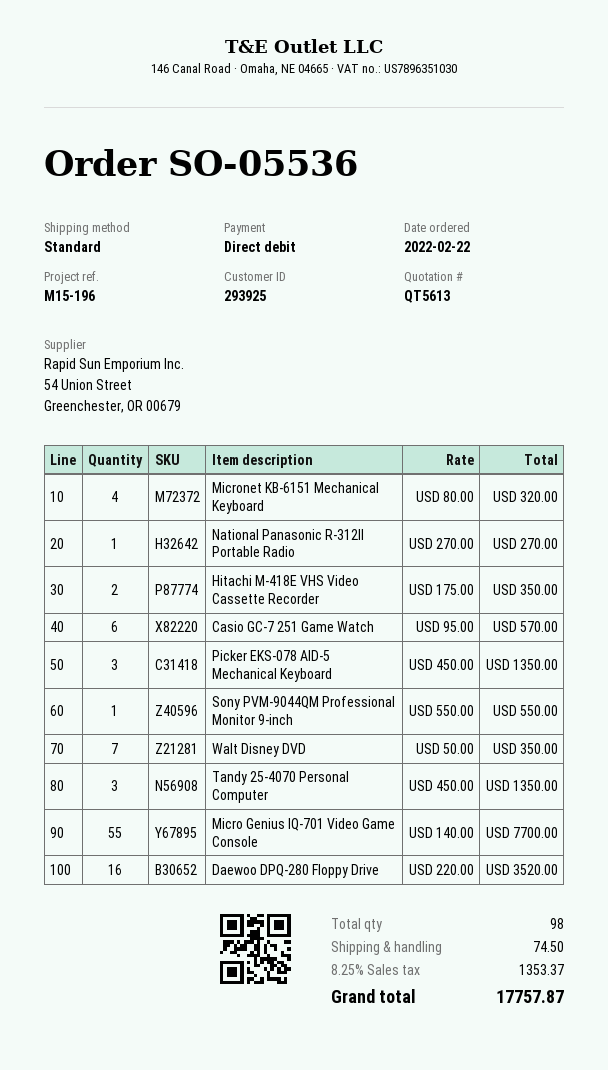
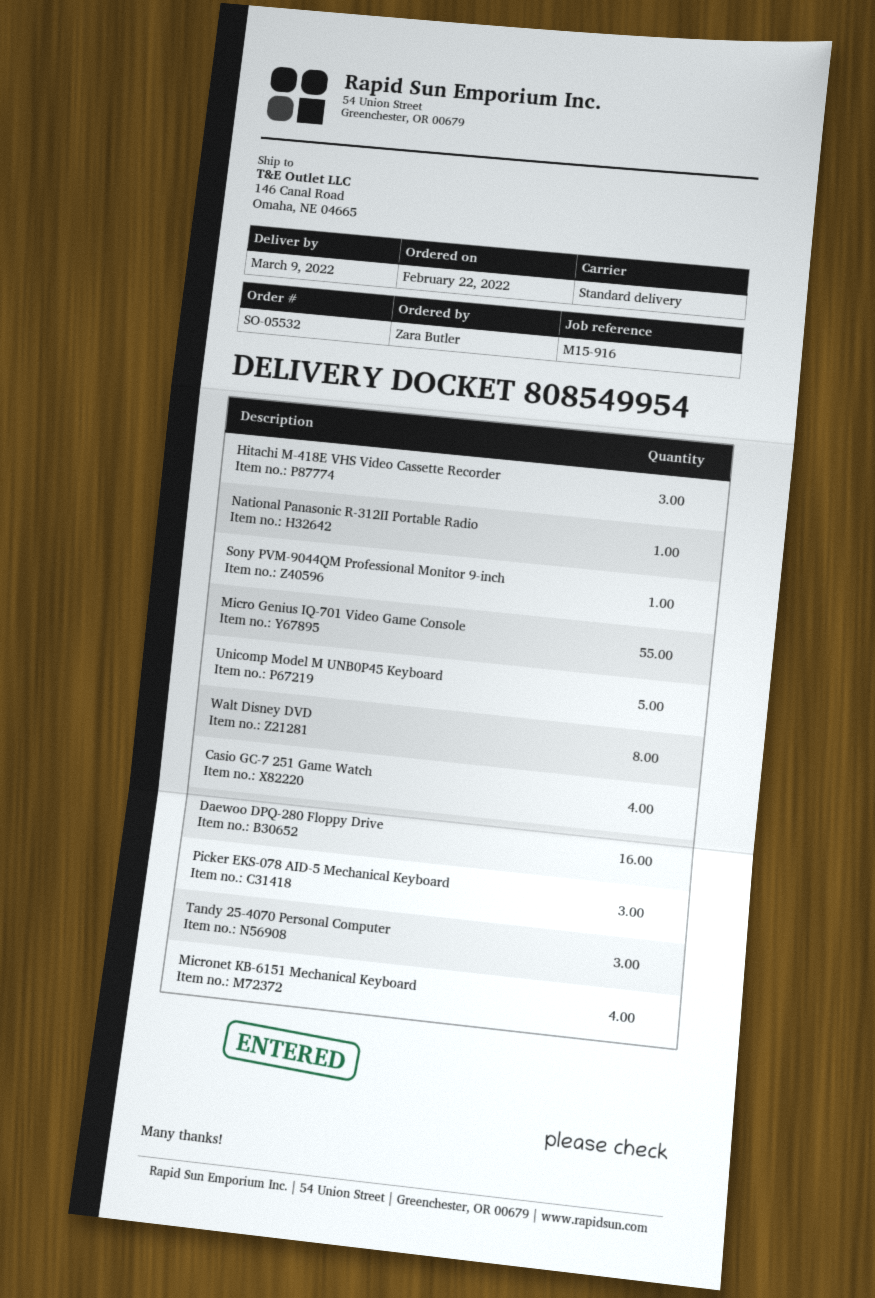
order number: SO-05536 -> SO-05532
reference: M15-196 -> M15-916
Hitachi M-418E VHS Video Cassette Recorder: 2 -> 3
Casio GC-7 251 Game Watch: 6 -> 4
Walt Disney DVD: 7 -> 8
Unicomp Model M UNB0P45 Keyboard: none -> 5

